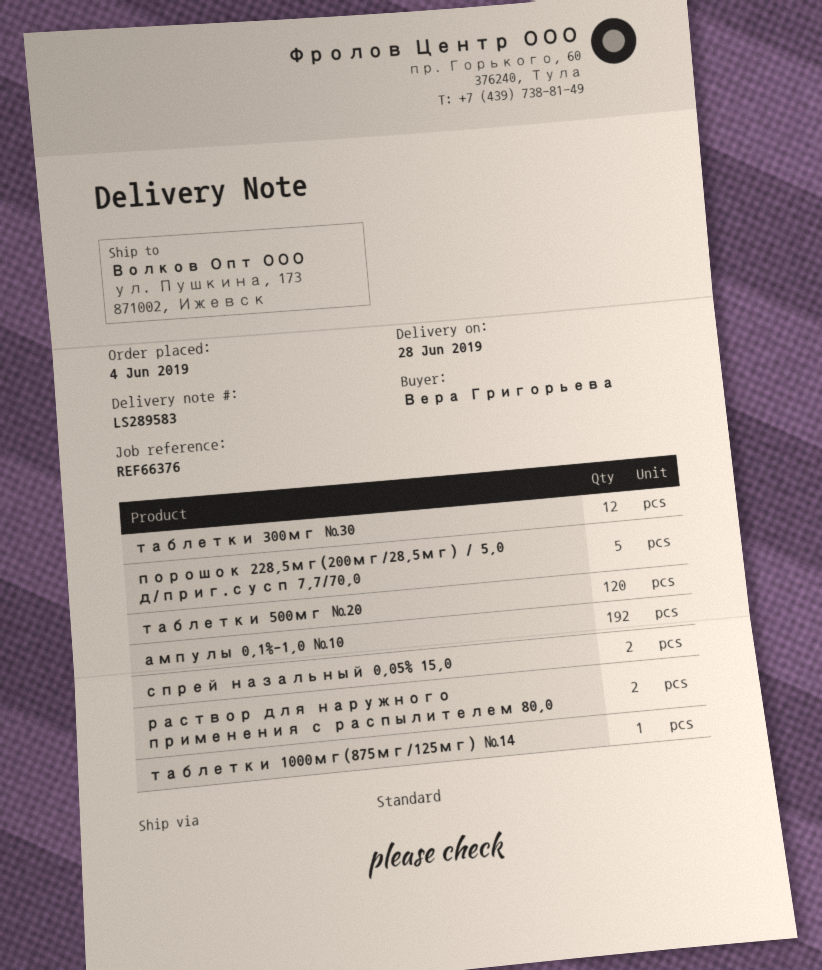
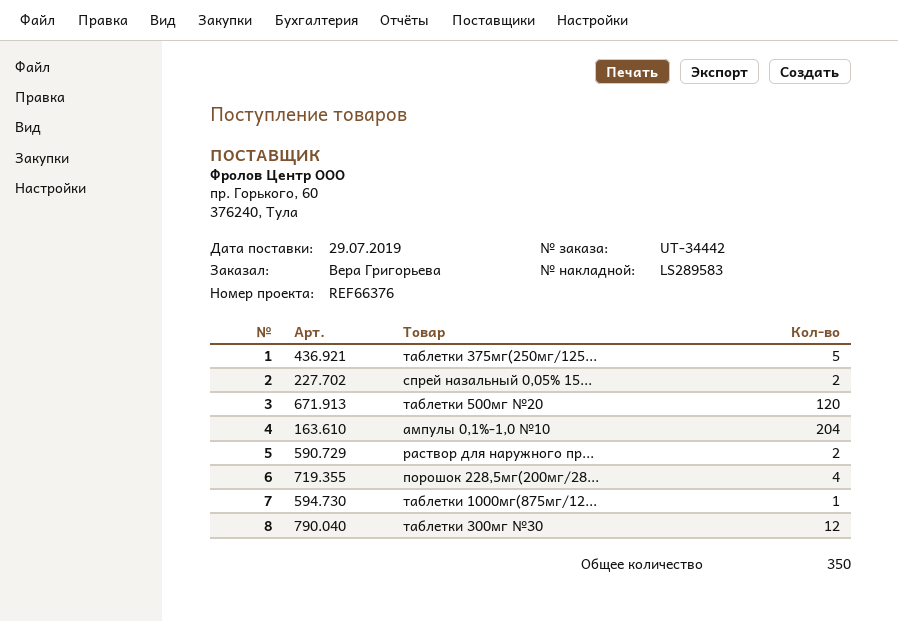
delivery date: 2019-06-28 -> 2019-07-29
порошок 228,5мг(200мг/28,5мг) / 5,0 д/приг.сусп 7,7/70,0: 5 -> 4
ампулы 0,1%-1,0 №10: 192 -> 204
таблетки 375мг(250мг/125...: none -> 5

